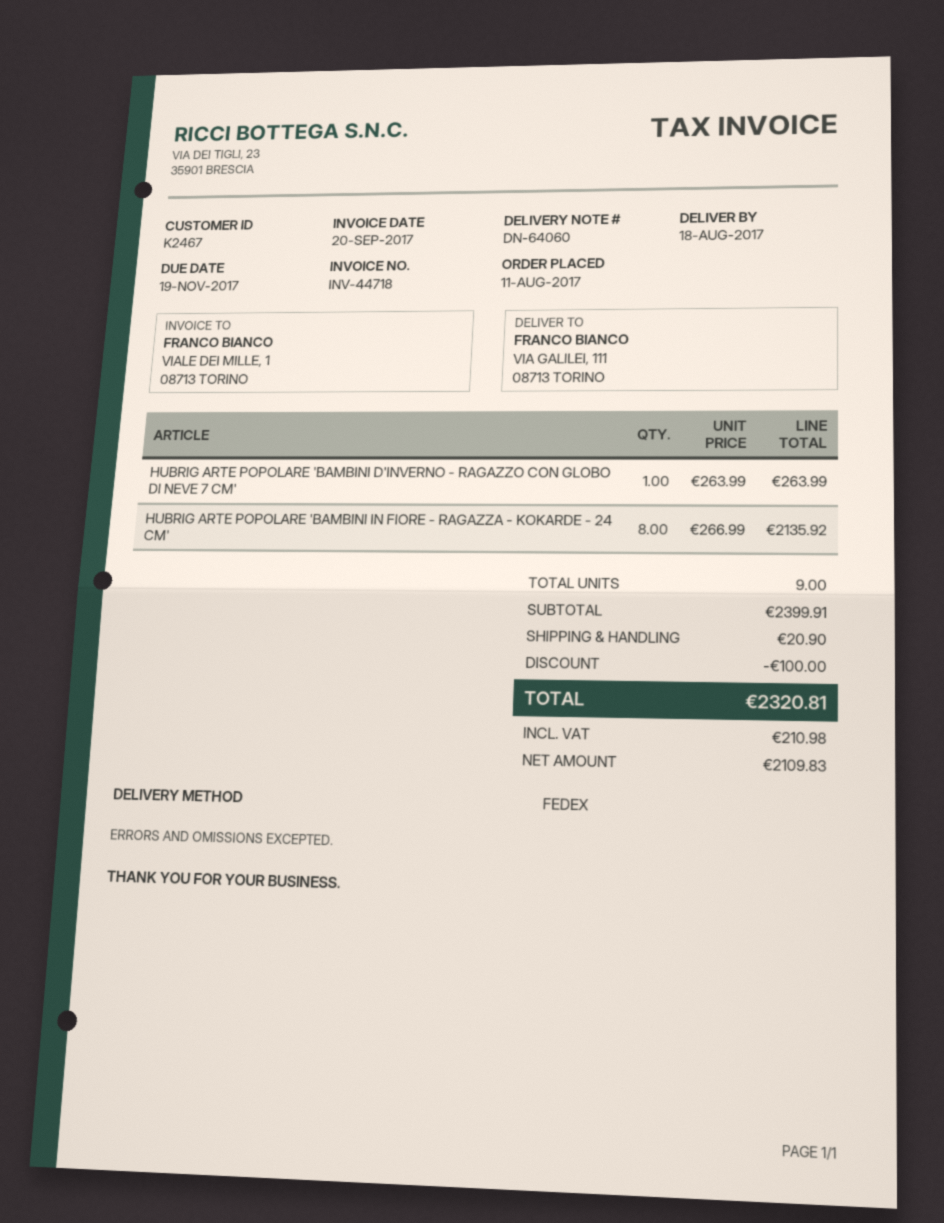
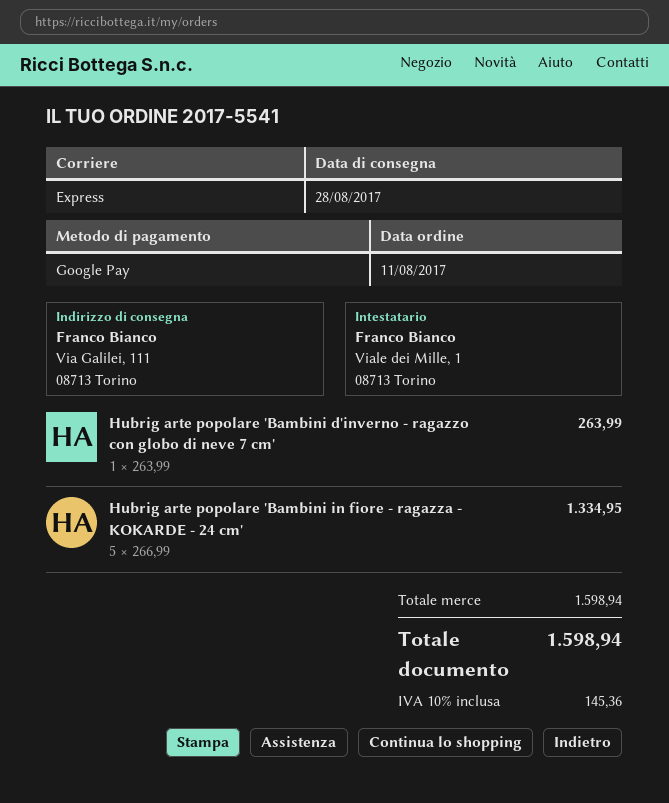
delivery date: 2017-08-18 -> 2017-08-28
shipping method: FedEx -> express
HUBRIG ARTE POPOLARE 'BAMBINI IN FIORE - RAGAZZA - KOKARDE - 24 CM': 8 x 266.99 = 2135.92 -> 5 x 266.99 = 1334.95
subtotal: 2399.91 -> 1598.94
discount: 100.00 -> none
shipping: 20.90 -> none
tax: 210.98 -> 145.36
total: 2320.81 -> 1598.94

